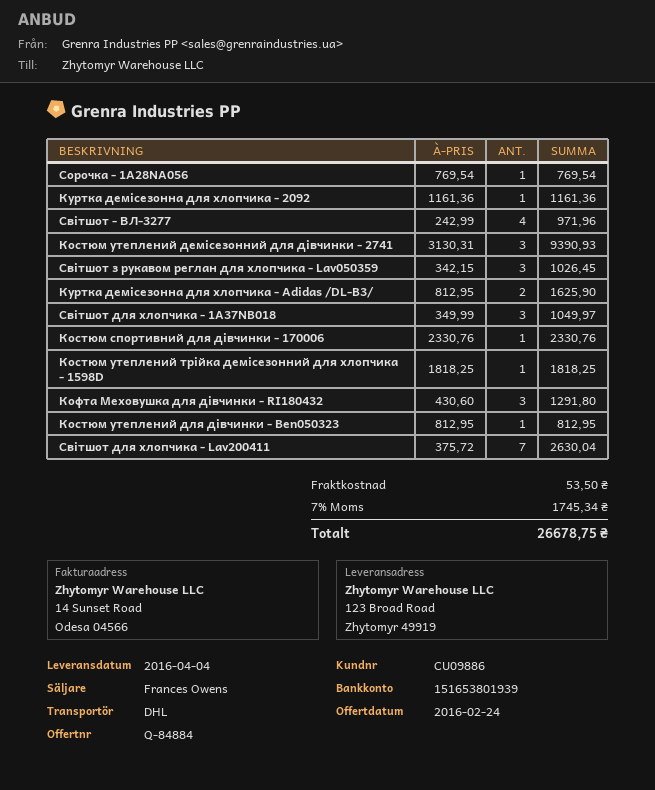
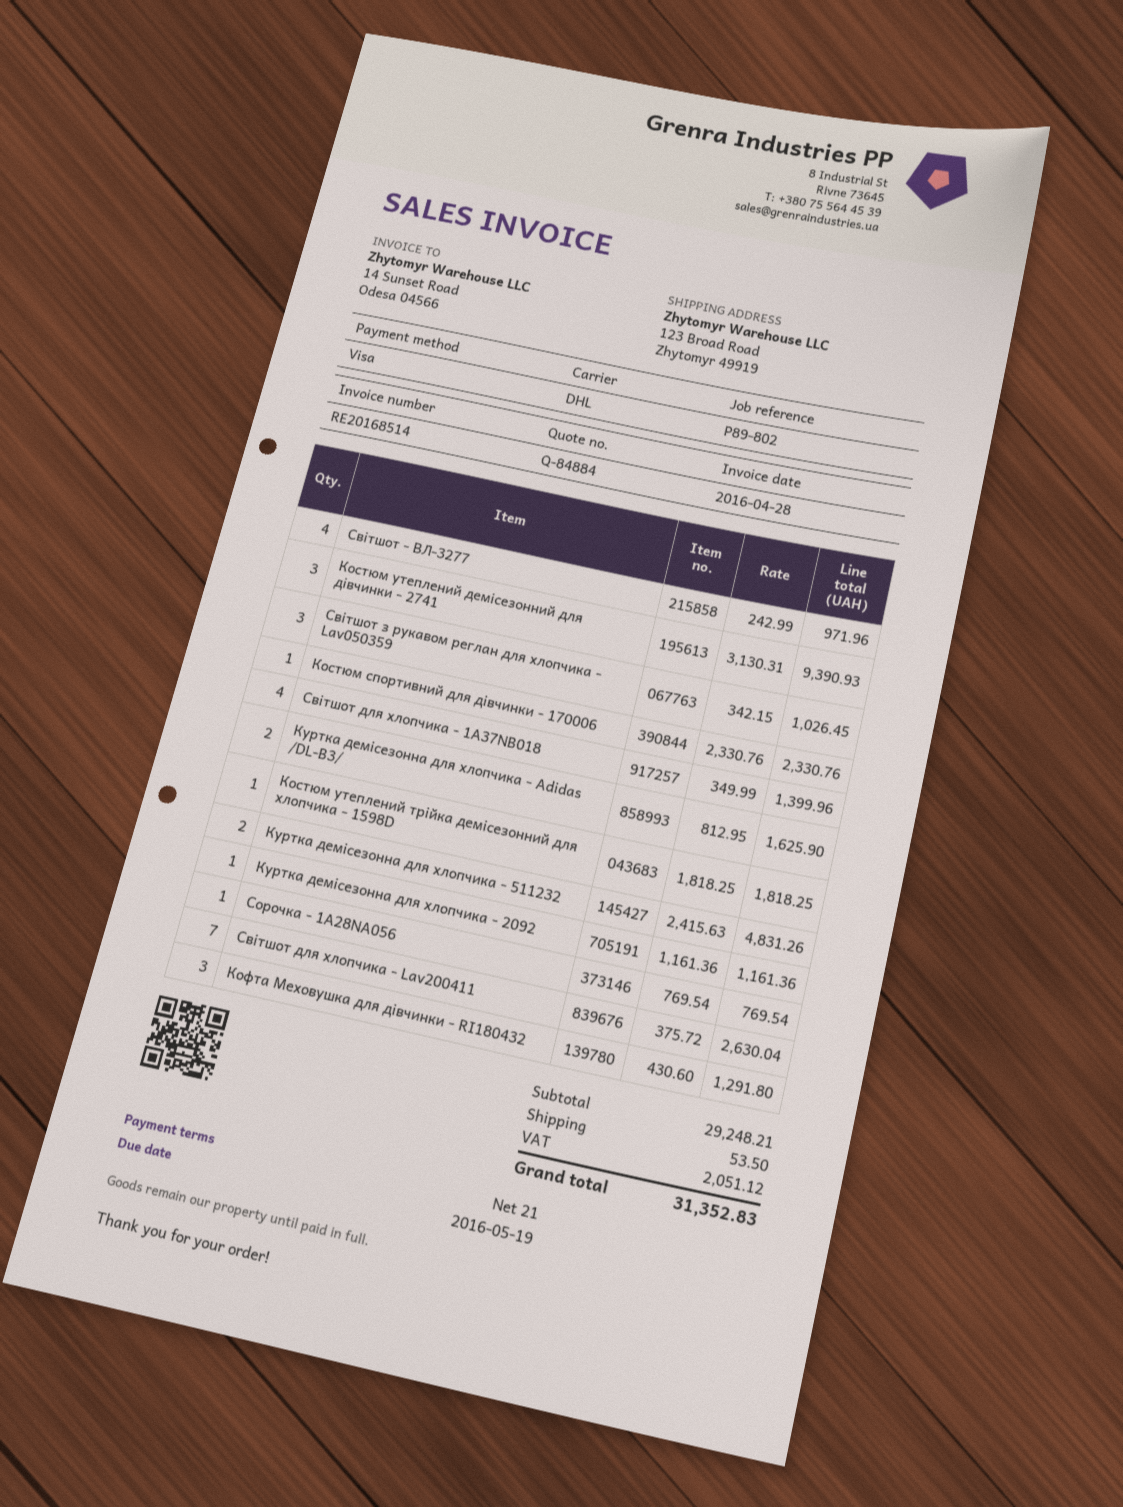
Світшот для хлопчика - 1A37NB018: 3 x 349.99 = 1049.97 -> 4 x 349.99 = 1399.96
Костюм утеплений для дівчинки - Ben050323: 1 x 812.95 = 812.95 -> none
Куртка демісезонна для хлопчика - 511232: none -> 2 x 2415.63 = 4831.26
tax: 1745.34 -> 2051.12
total: 26678.75 -> 31352.83

